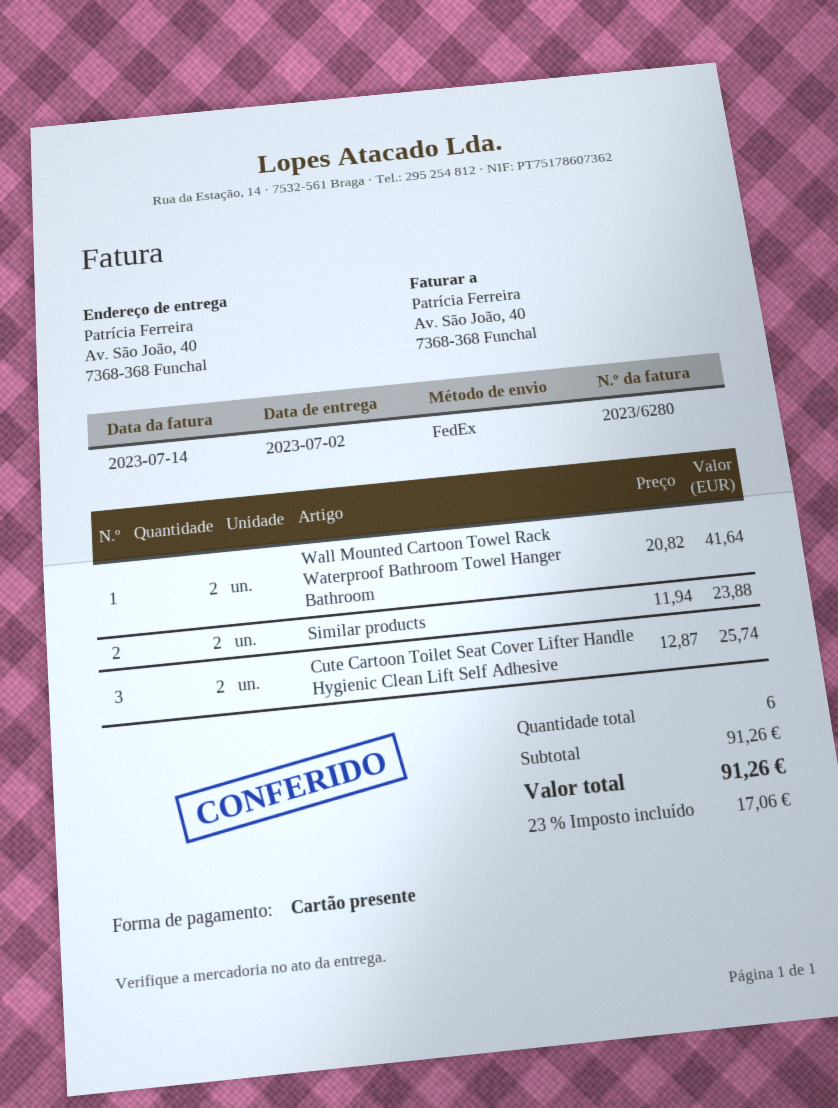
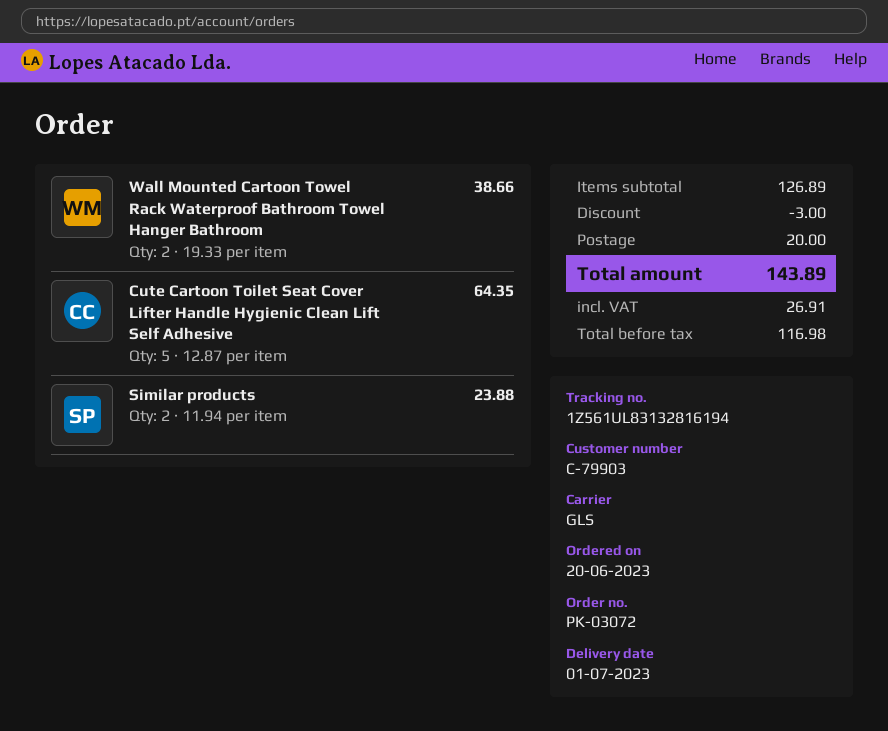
delivery date: 2023-07-02 -> 2023-07-01
shipping method: FedEx -> GLS
Wall Mounted Cartoon Towel Rack Waterproof Bathroom Towel Hanger Bathroom: 2 x 20.82 = 41.64 -> 2 x 19.33 = 38.66
Cute Cartoon Toilet Seat Cover Lifter Handle Hygienic Clean Lift Self Adhesive: 2 x 12.87 = 25.74 -> 5 x 12.87 = 64.35
subtotal: 91.26 -> 126.89
discount: none -> 3.00
shipping: none -> 20.00
tax: 17.06 -> 26.91
total: 91.26 -> 143.89

